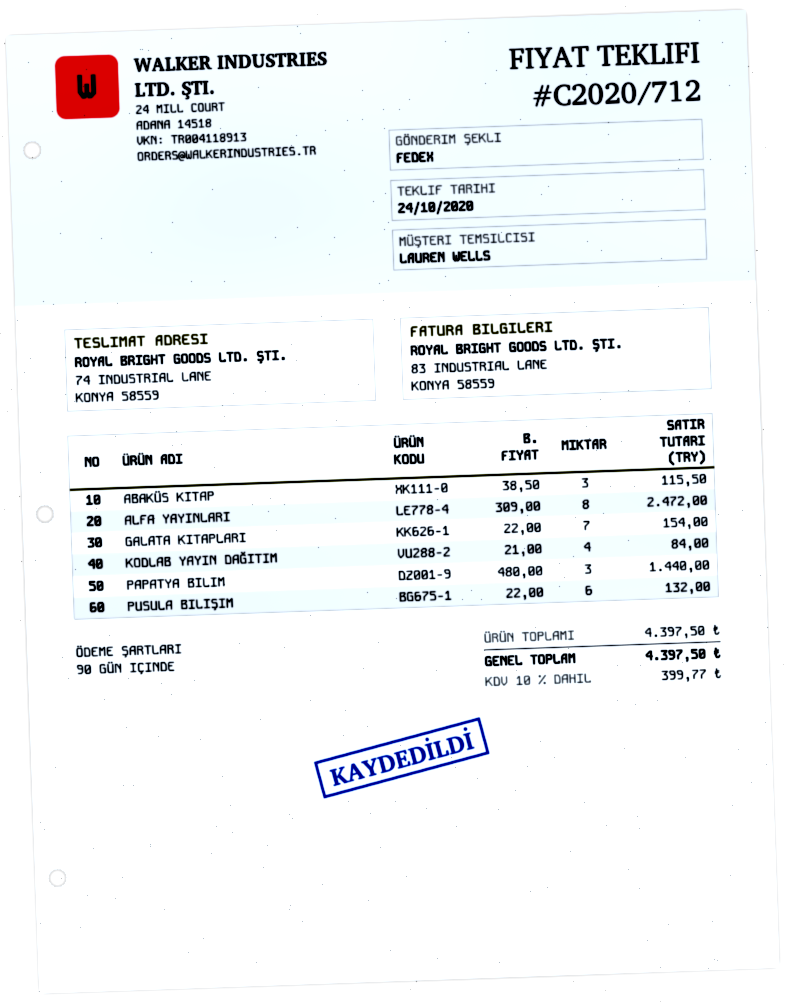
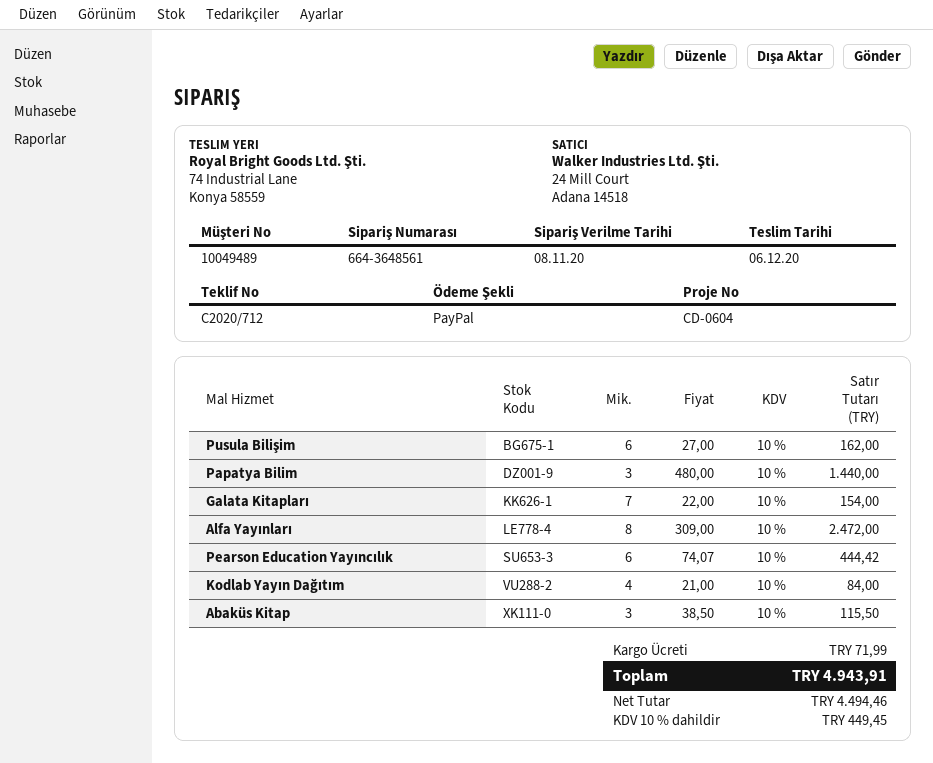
PUSULA BILIŞIM: 6 x 22.00 = 132.00 -> 6 x 27.00 = 162.00
Pearson Education Yayıncılık: none -> 6 x 74.07 = 444.42
shipping: none -> 71.99
tax: 10% = 399.77 -> 10% = 449.45
total: 4397.50 -> 4943.91

